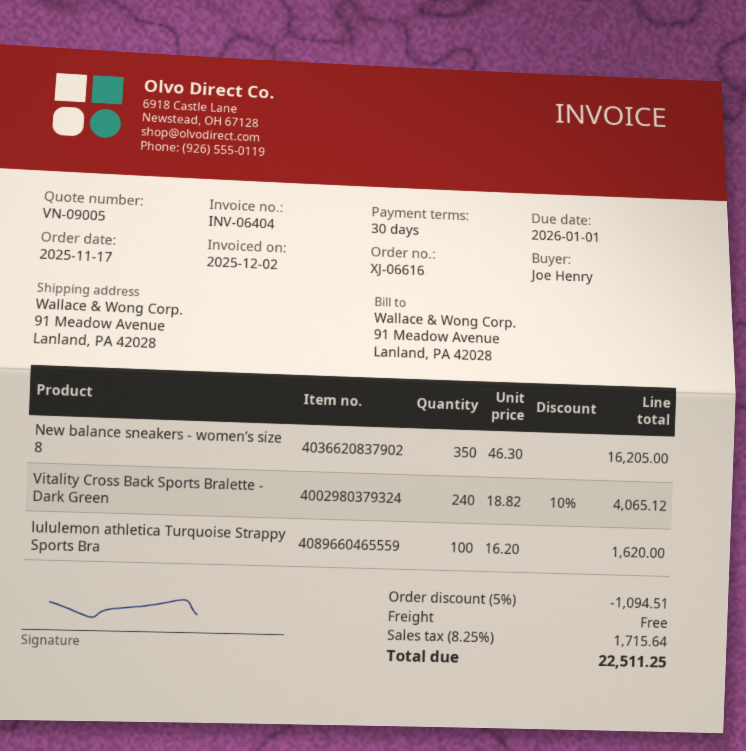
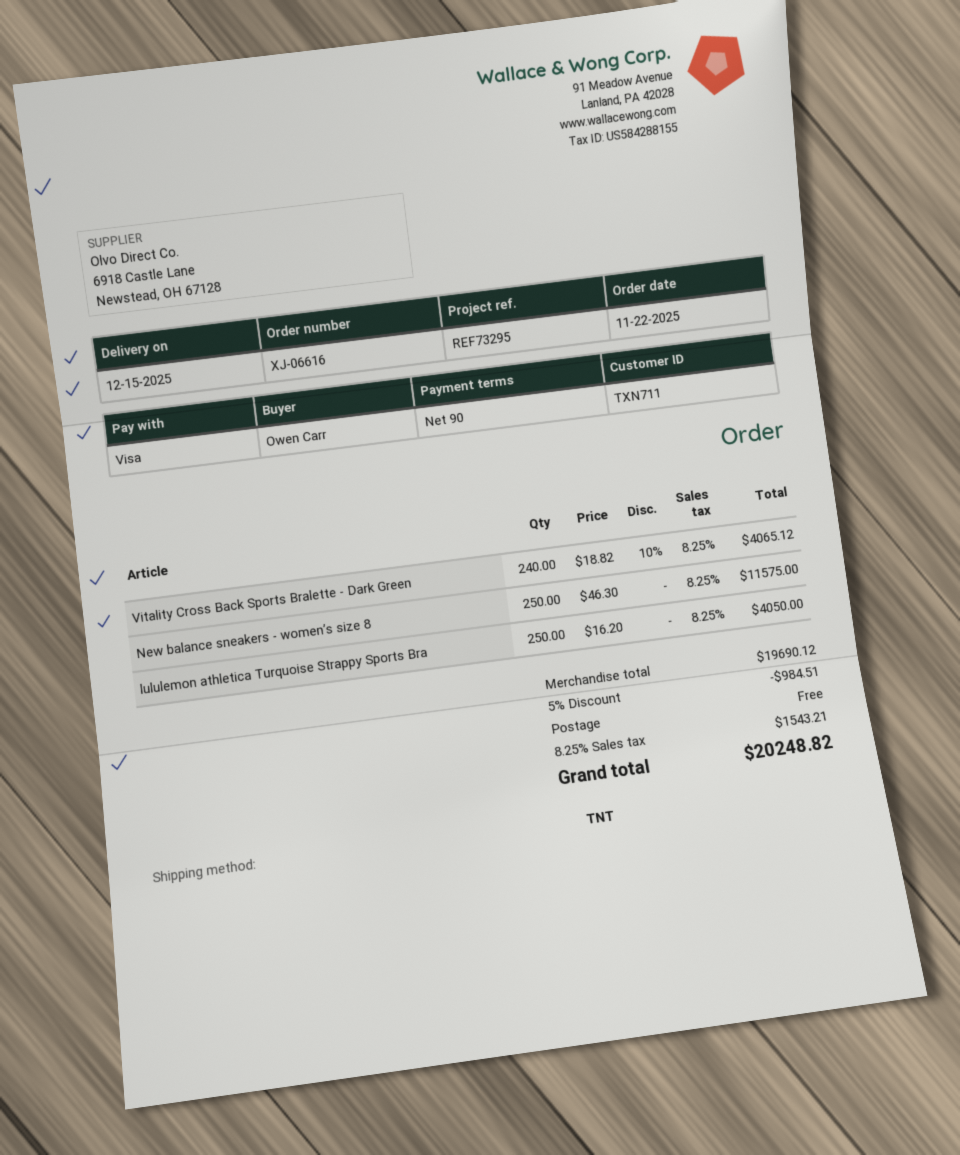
order date: 2025-11-17 -> 2025-11-22
payment terms: 30 days -> 90 days
ordered by: Joe Henry -> Owen Carr
New balance sneakers - women’s size 8: 350 x 46.30 = 16205.00 -> 250 x 46.30 = 11575.00
lululemon athletica Turquoise Strappy Sports Bra: 100 x 16.20 = 1620.00 -> 250 x 16.20 = 4050.00
discount: 5% = 1094.51 -> 5% = 984.51
tax: 8.25% = 1715.64 -> 8.25% = 1543.21
total: 22511.25 -> 20248.82

